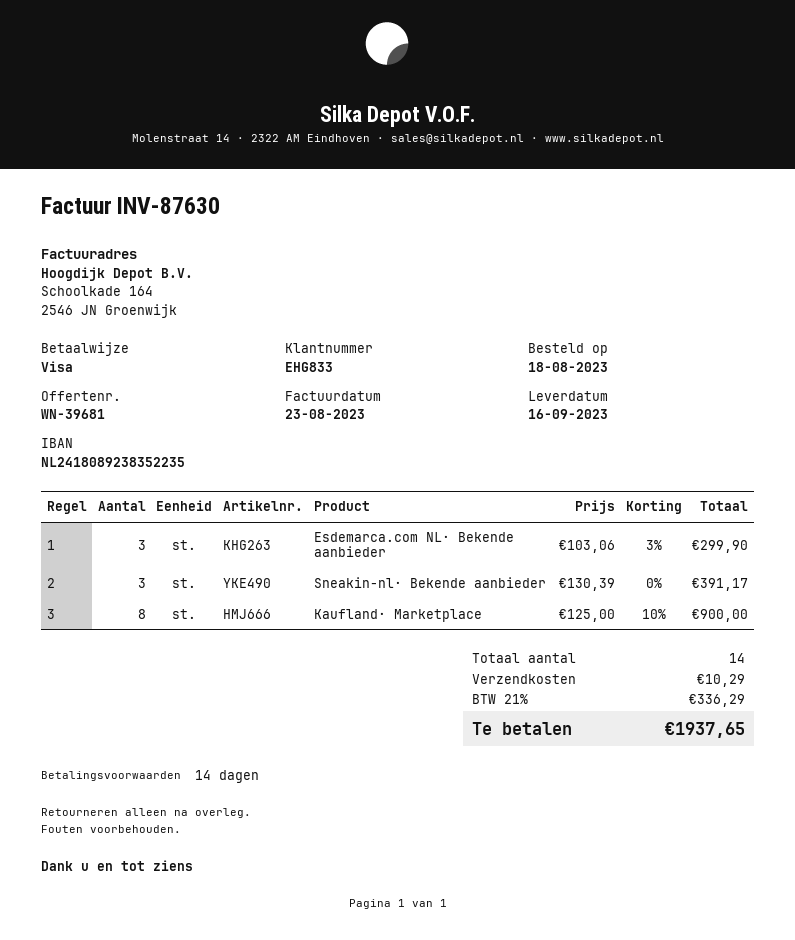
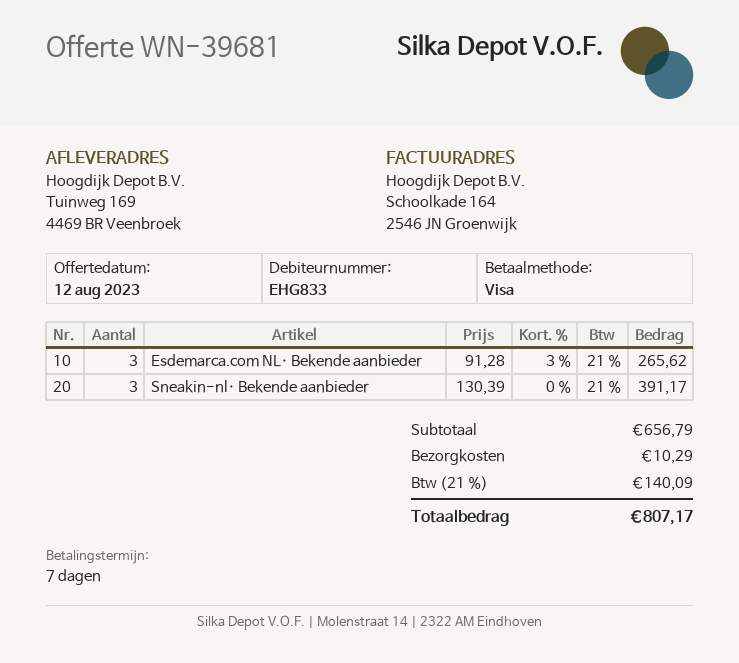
payment terms: 14 days -> 7 days
Esdemarca.com NL· Bekende aanbieder: 3 x 103.06 - 3% = 299.90 -> 3 x 91.28 - 3% = 265.62
Kaufland· Marketplace: 8 x 125.00 - 10% = 900.00 -> none
tax: 21% = 336.29 -> 21% = 140.09
total: 1937.65 -> 807.17

